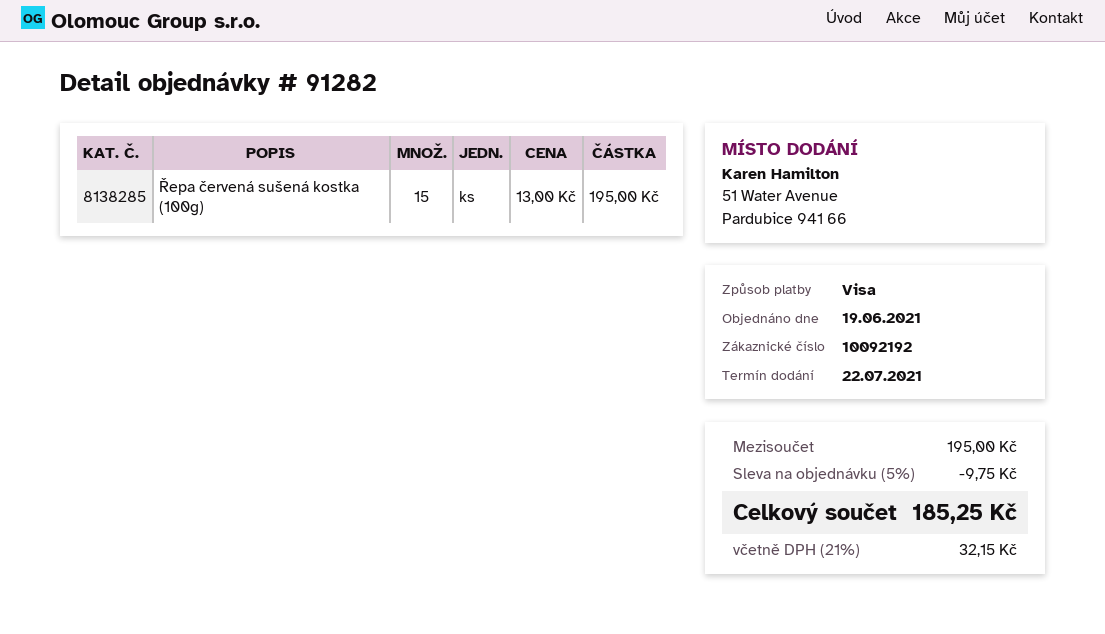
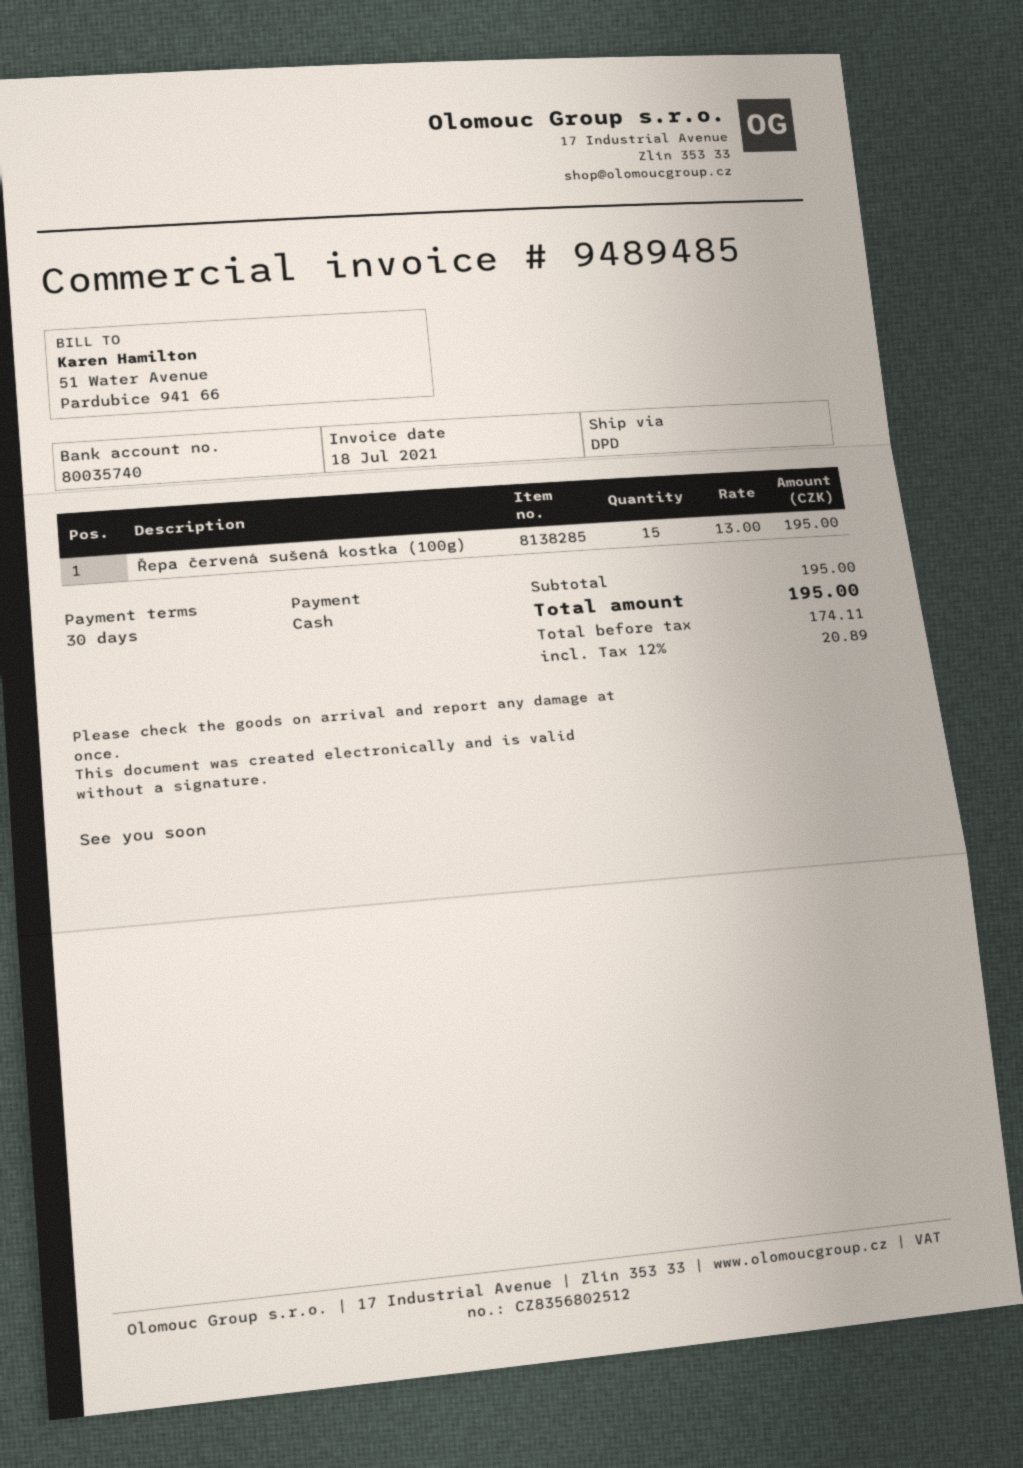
payment method: Visa -> cash
discount: 5% = 9.75 -> none
tax: 21% = 32.15 -> 12% = 20.89
total: 185.25 -> 195.00

